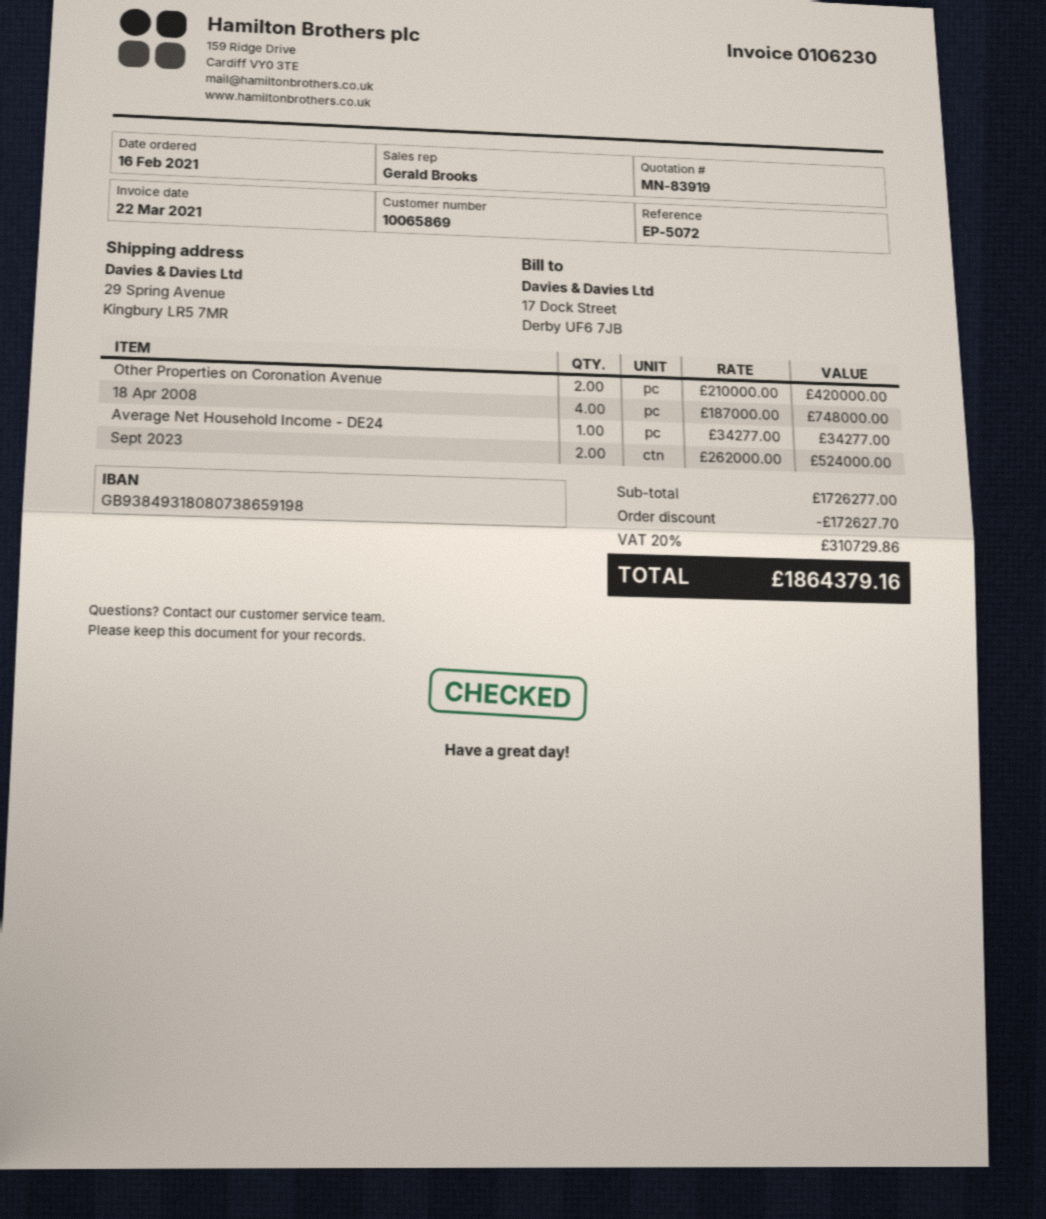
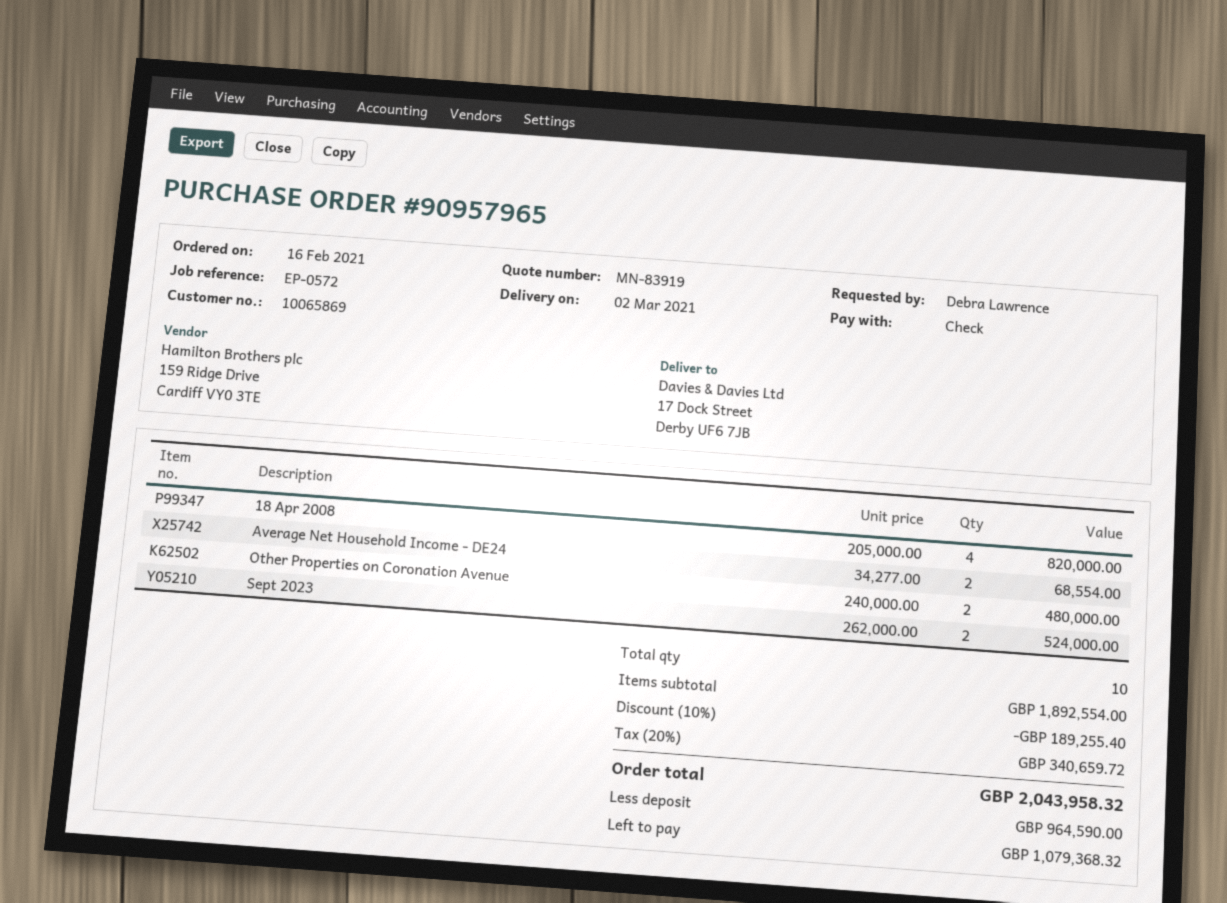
reference: EP-5072 -> EP-0572
ship to: 29 Spring Avenue, Kingbury LR5 7MR -> 17 Dock Street, Derby UF6 7JB
Other Properties on Coronation Avenue: 2 x 210000.00 = 420000.00 -> 2 x 240000.00 = 480000.00
18 Apr 2008: 4 x 187000.00 = 748000.00 -> 4 x 205000.00 = 820000.00
Average Net Household Income - DE24: 1 x 34277.00 = 34277.00 -> 2 x 34277.00 = 68554.00
subtotal: 1726277.00 -> 1892554.00
discount: 172627.70 -> 189255.40
tax: 20% = 310729.86 -> 20% = 340659.72
total: 1864379.16 -> 2043958.32

